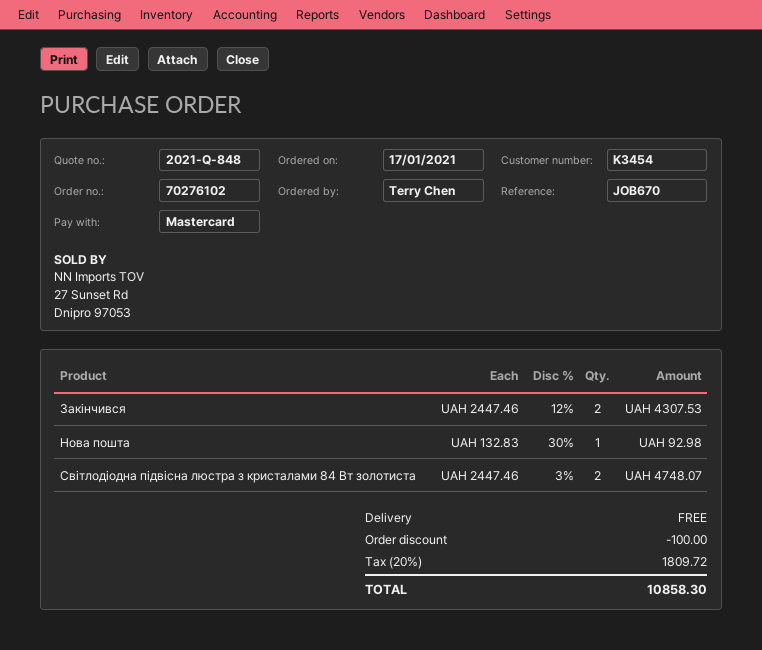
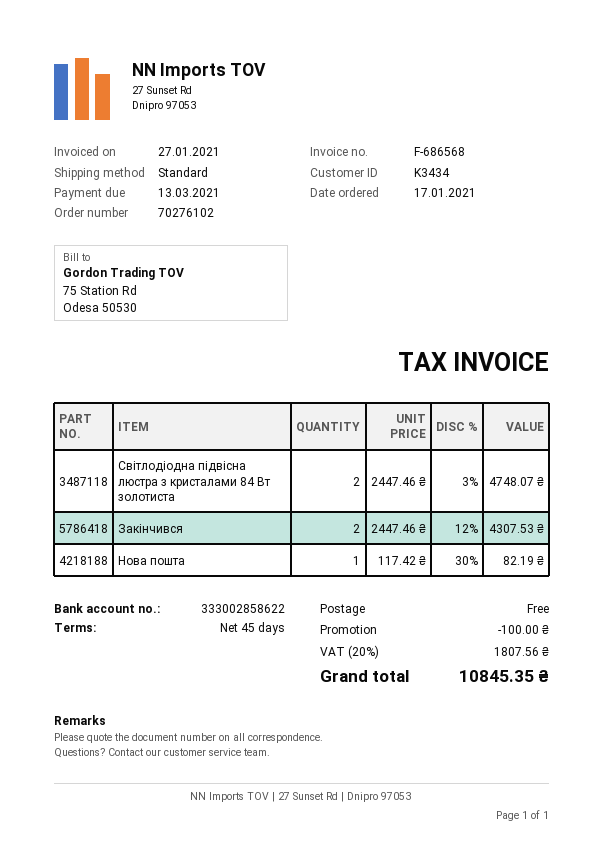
customer number: K3454 -> K3434
Нова пошта: 1 x 132.83 - 30% = 92.98 -> 1 x 117.42 - 30% = 82.19
tax: 20% = 1809.72 -> 20% = 1807.56
total: 10858.30 -> 10845.35

